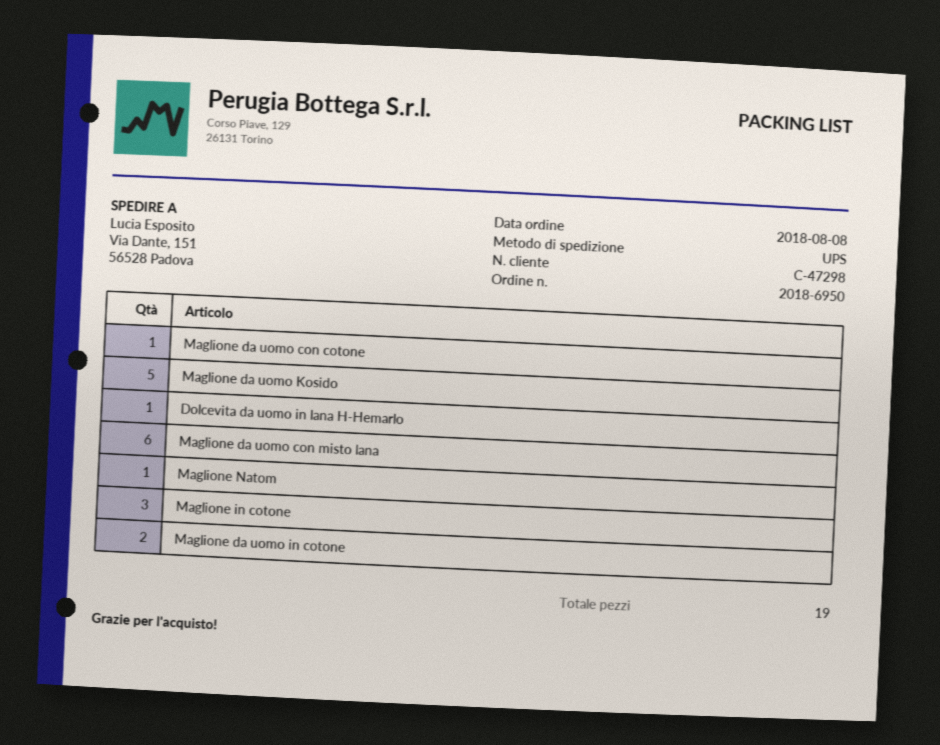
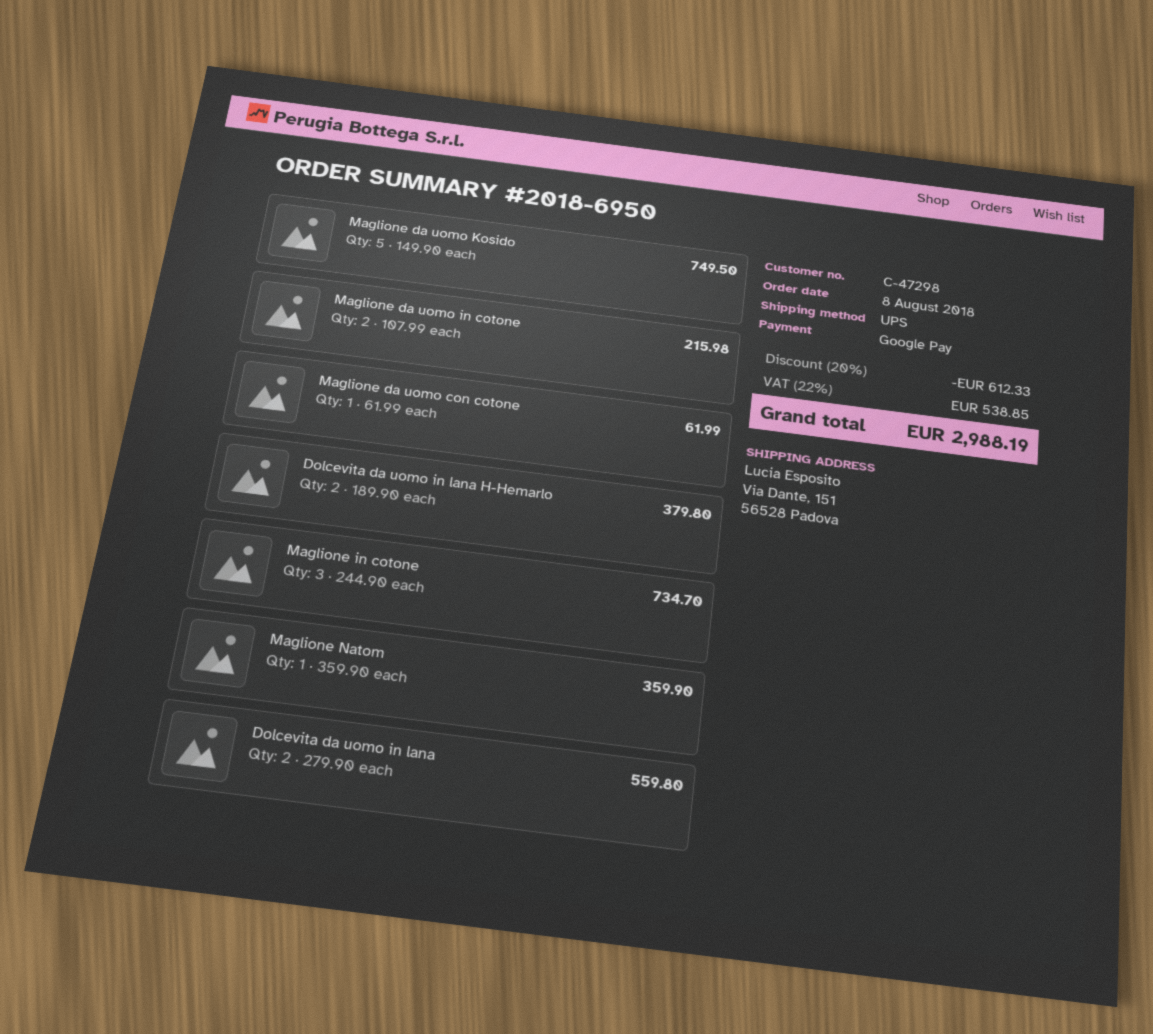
Dolcevita da uomo in lana H-Hemarlo: 1 -> 2
Maglione da uomo con misto lana: 6 -> none
Dolcevita da uomo in lana: none -> 2

